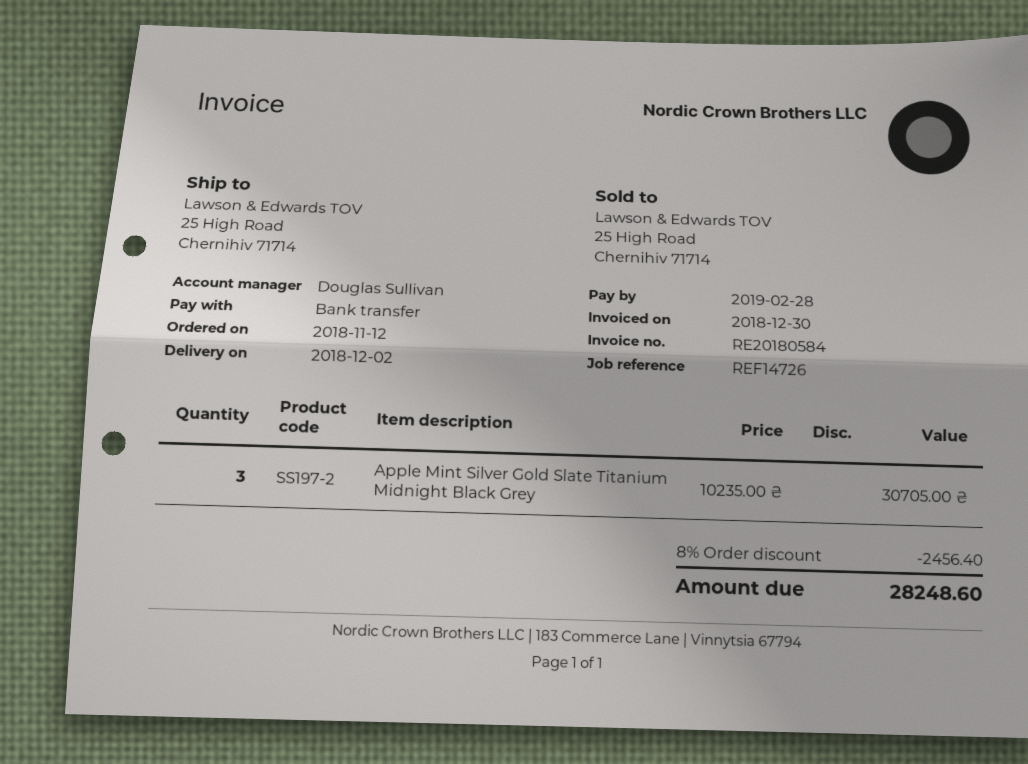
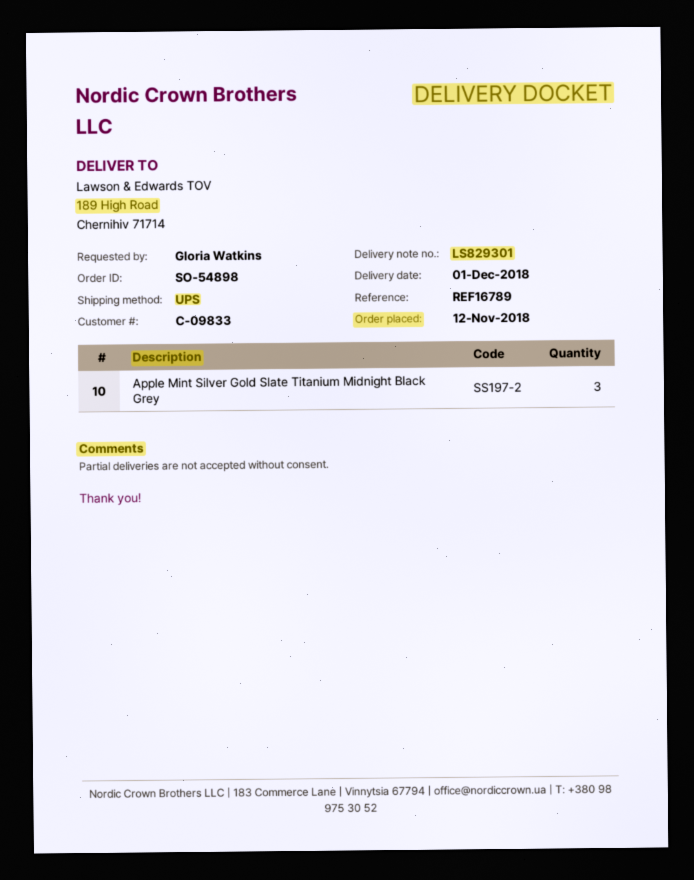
delivery date: 2018-12-02 -> 2018-12-01
reference: REF14726 -> REF16789
ship to: 25 High Road, Chernihiv 71714 -> 189 High Road, Chernihiv 71714

